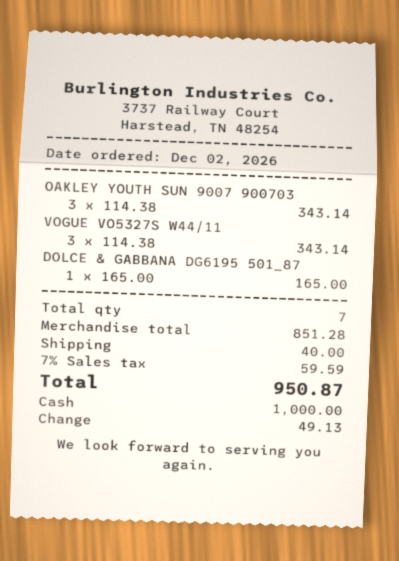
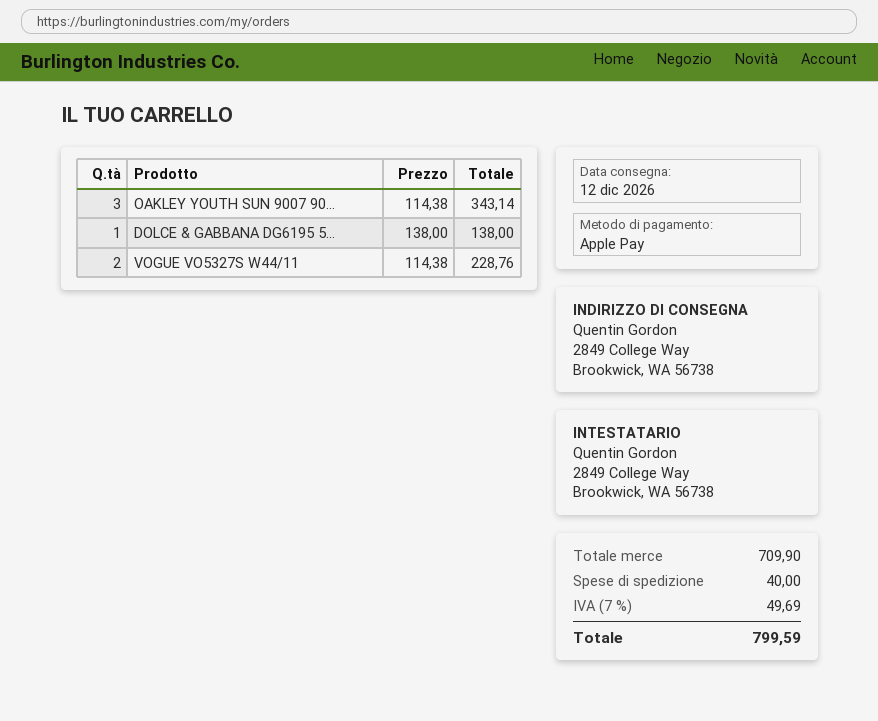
payment method: cash -> Apple Pay
VOGUE VO5327S W44/11: 3 x 114.38 = 343.14 -> 2 x 114.38 = 228.76
DOLCE & GABBANA DG6195 501_87: 1 x 165.00 = 165.00 -> 1 x 138.00 = 138.00
subtotal: 851.28 -> 709.90
tax: 7% = 59.59 -> 7% = 49.69
total: 950.87 -> 799.59

